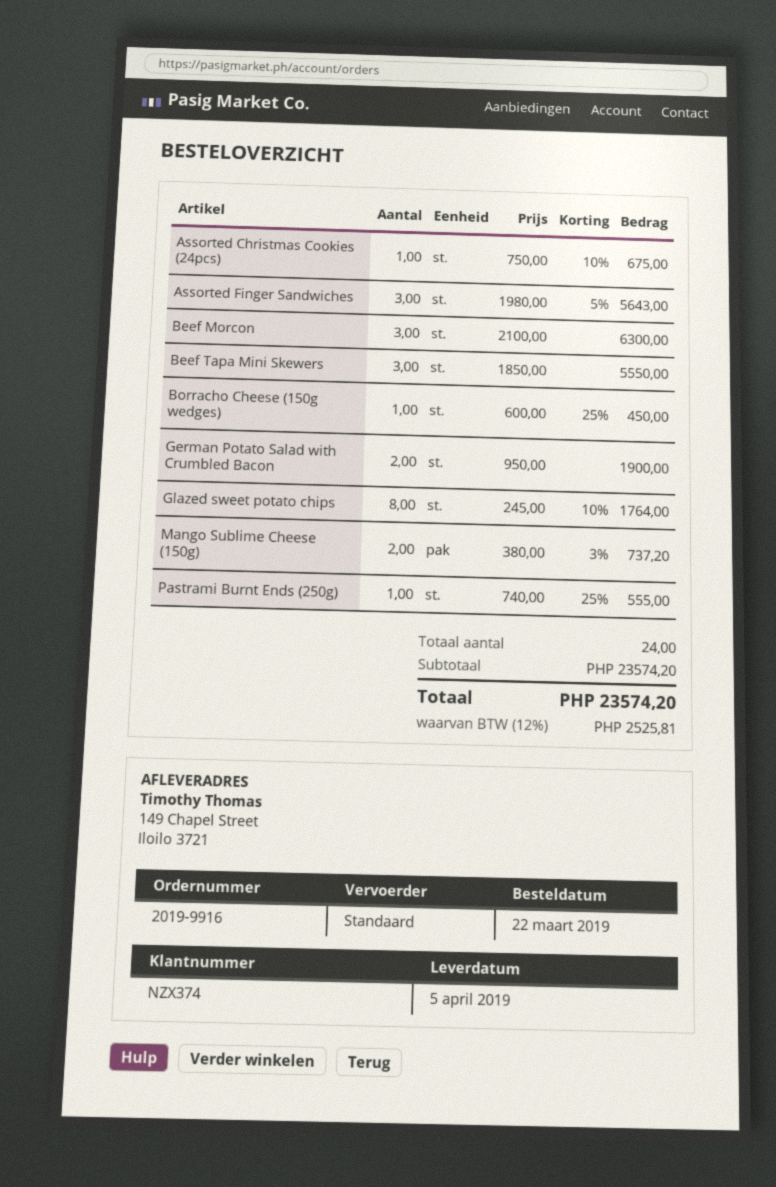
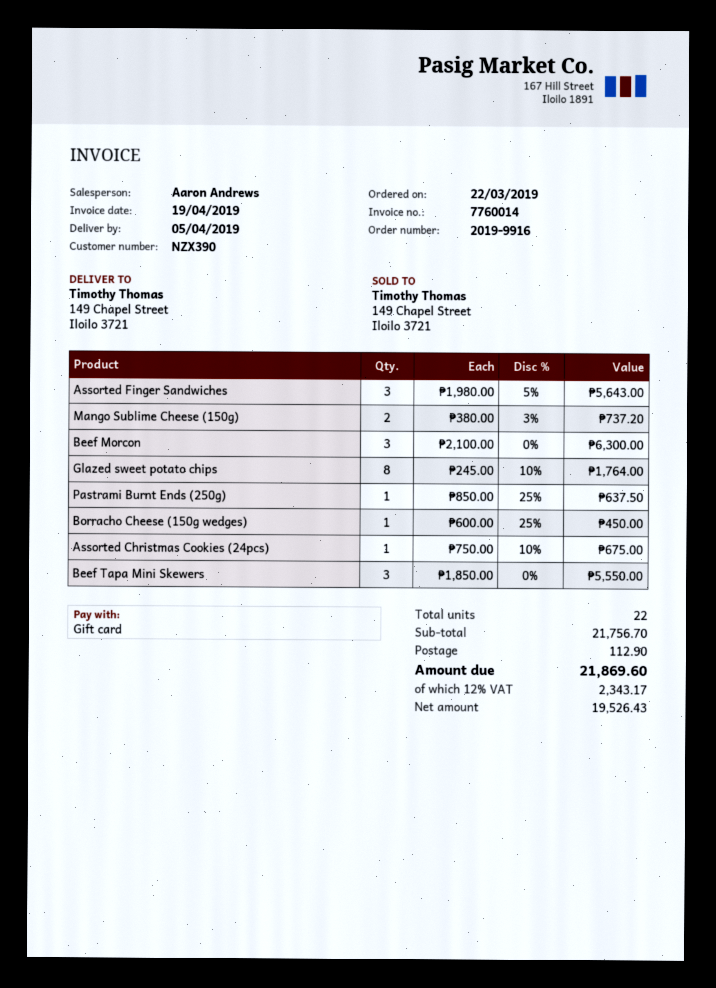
customer number: NZX374 -> NZX390
German Potato Salad with Crumbled Bacon: 2 x 950.00 = 1900.00 -> none
Pastrami Burnt Ends (250g): 1 x 740.00 - 25% = 555.00 -> 1 x 850.00 - 25% = 637.50
total quantity: 24 -> 22
subtotal: 23574.20 -> 21756.70
shipping: none -> 112.90
tax: 12% = 2525.81 -> 12% = 2343.17
total: 23574.20 -> 21869.60

